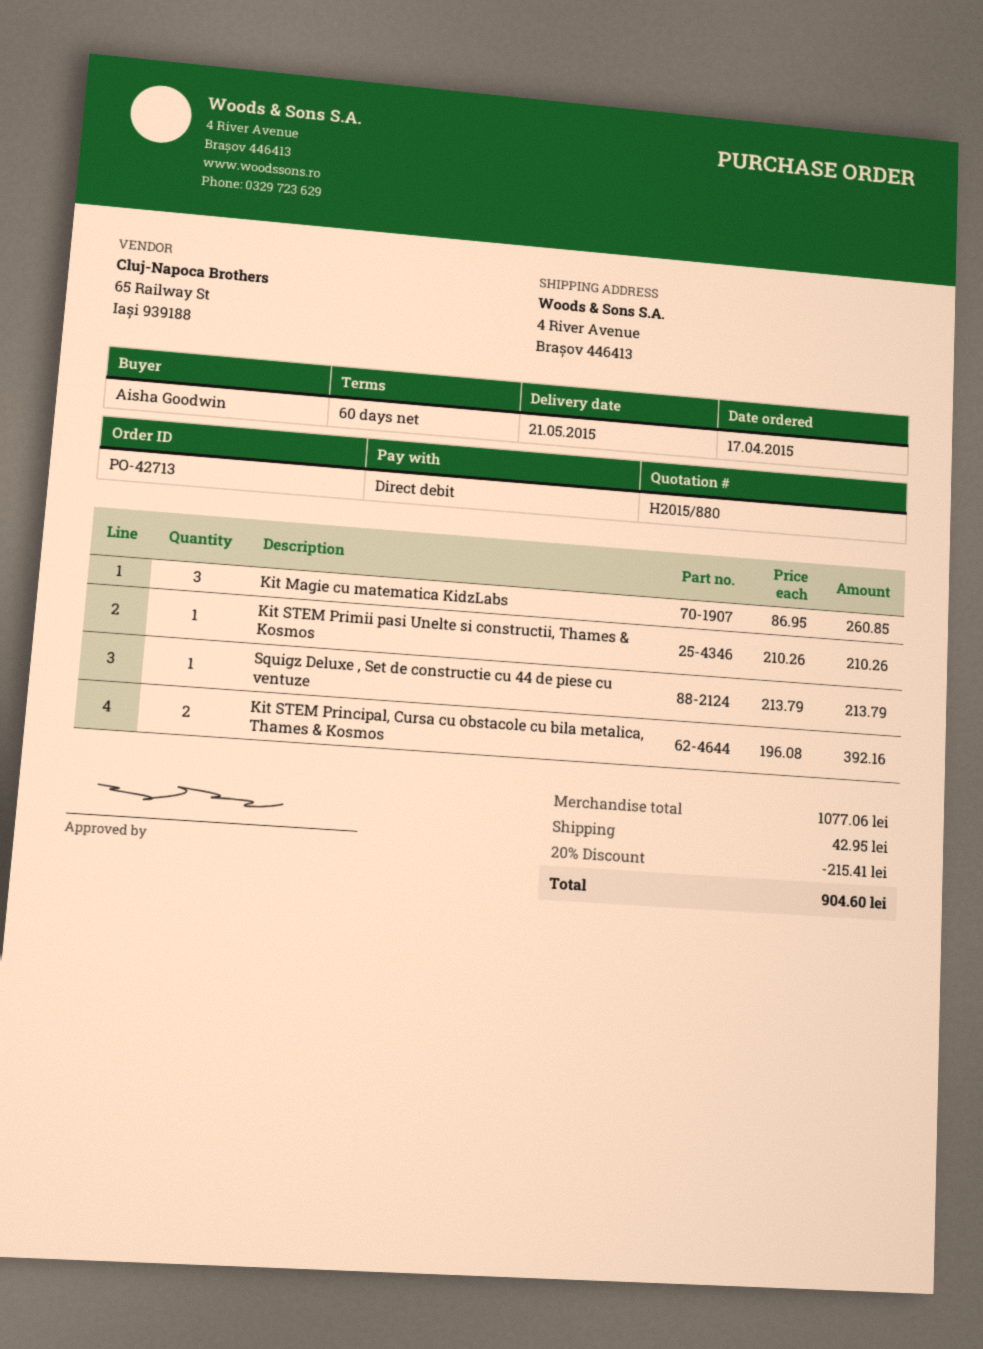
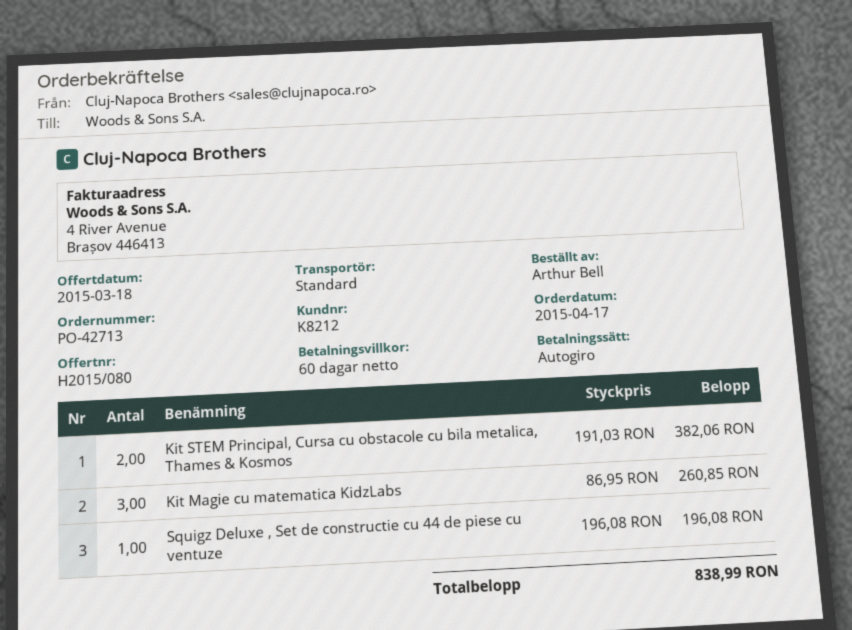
quote number: H2015/880 -> H2015/080
ordered by: Aisha Goodwin -> Arthur Bell
Kit STEM Primii pasi Unelte si constructii, Thames & Kosmos: 1 x 210.26 = 210.26 -> none
Squigz Deluxe , Set de constructie cu 44 de piese cu ventuze: 1 x 213.79 = 213.79 -> 1 x 196.08 = 196.08
Kit STEM Principal, Cursa cu obstacole cu bila metalica, Thames & Kosmos: 2 x 196.08 = 392.16 -> 2 x 191.03 = 382.06
discount: 20% = 215.41 -> none
shipping: 42.95 -> none
total: 904.60 -> 838.99

